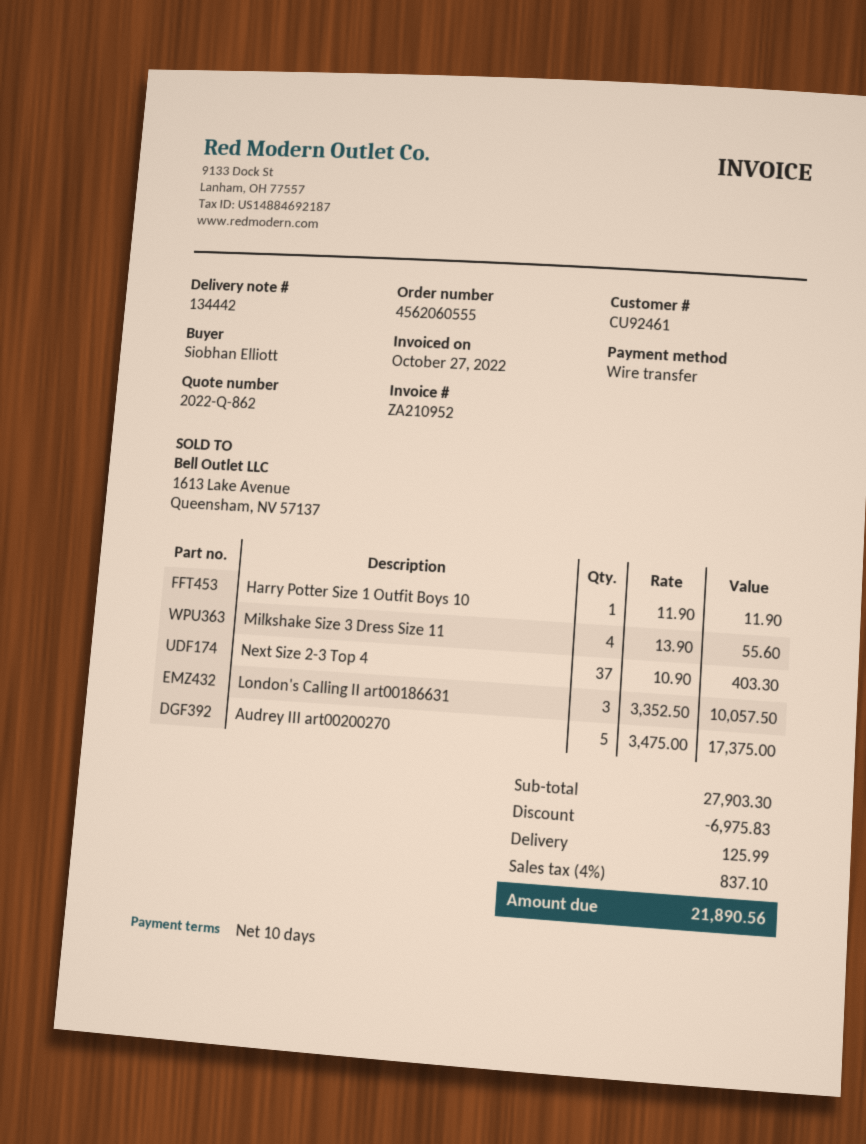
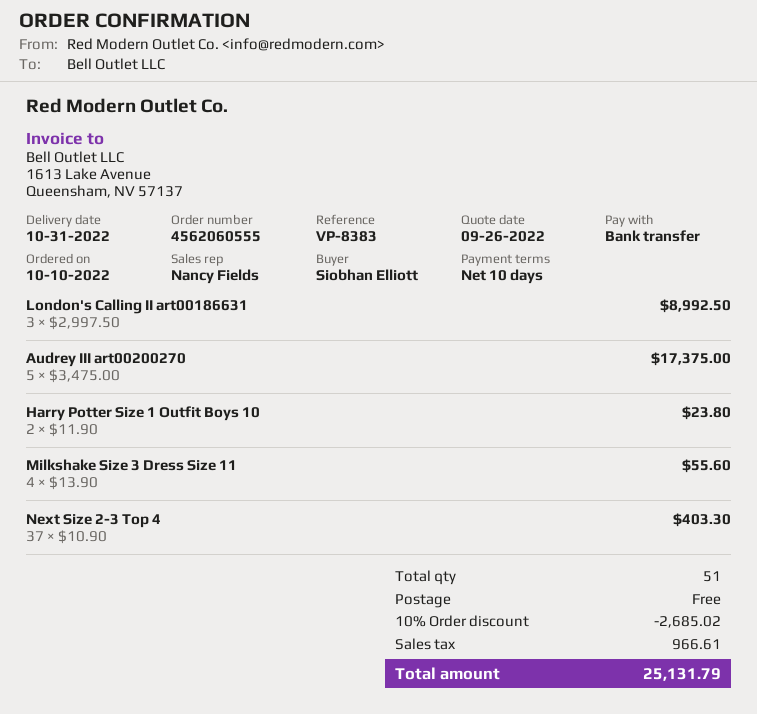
Harry Potter Size 1 Outfit Boys 10: 1 x 11.90 = 11.90 -> 2 x 11.90 = 23.80
London's Calling II art00186631: 3 x 3352.50 = 10057.50 -> 3 x 2997.50 = 8992.50
discount: 6975.83 -> 2685.02
shipping: 125.99 -> 0.00
tax: 837.10 -> 966.61
total: 21890.56 -> 25131.79

